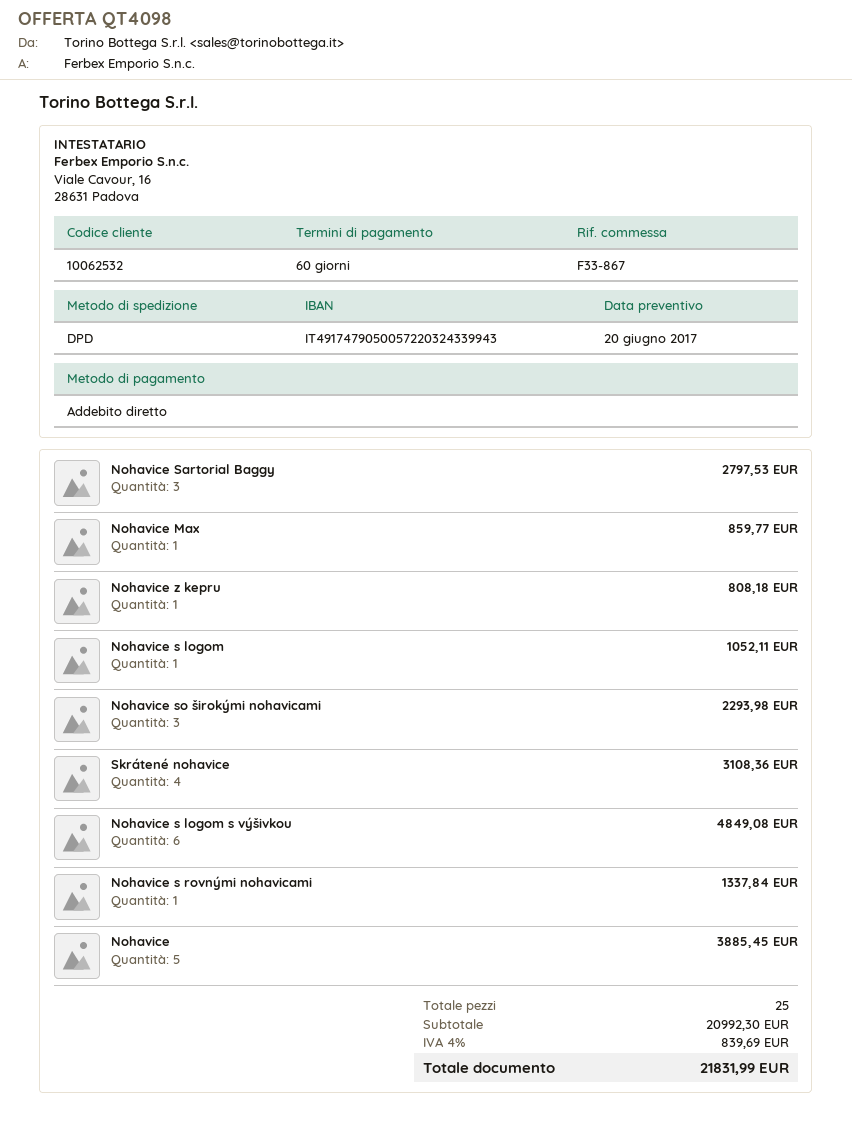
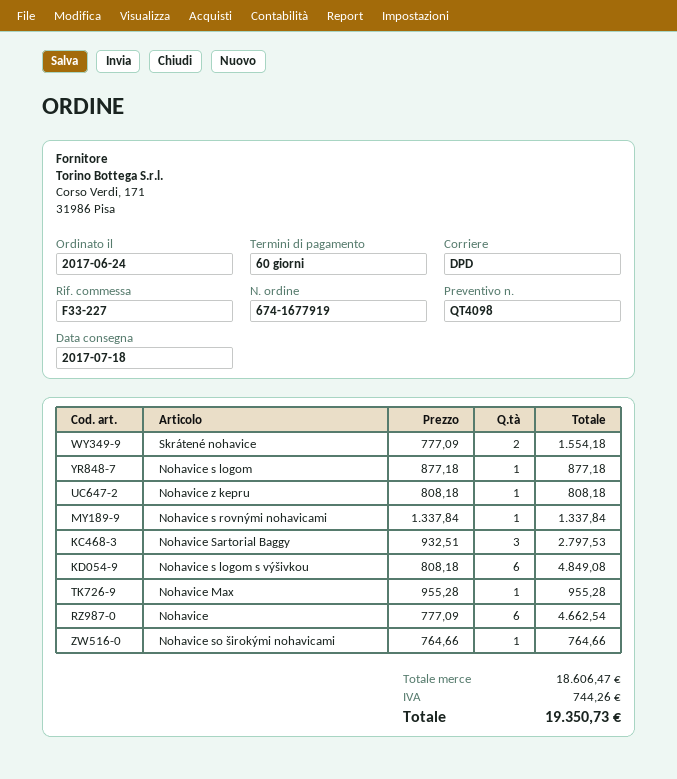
reference: F33-867 -> F33-227
Nohavice Max: 1 for 859.77 -> 1 for 955.28
Nohavice s logom: 1 for 1052.11 -> 1 for 877.18
Nohavice so širokými nohavicami: 3 for 2293.98 -> 1 for 764.66
Skrátené nohavice: 4 for 3108.36 -> 2 for 1554.18
Nohavice: 5 for 3885.45 -> 6 for 4662.54
subtotal: 20992.30 -> 18606.47
tax: 839.69 -> 744.26
total: 21831.99 -> 19350.73

